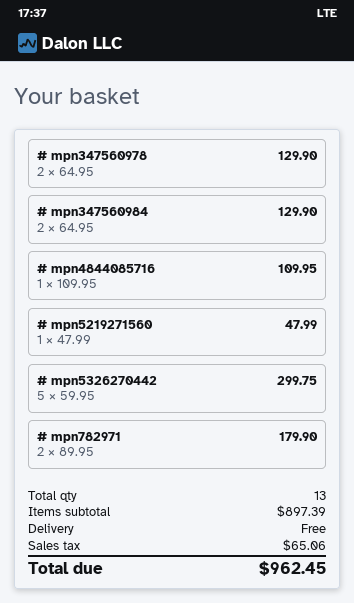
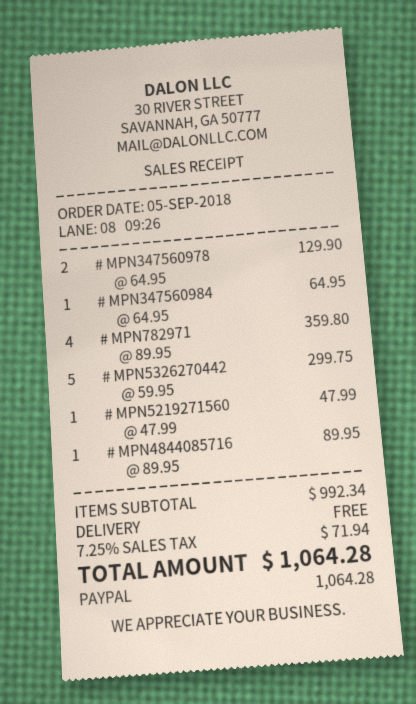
# mpn347560984: 2 x 64.95 = 129.90 -> 1 x 64.95 = 64.95
# mpn4844085716: 1 x 109.95 = 109.95 -> 1 x 89.95 = 89.95
# mpn782971: 2 x 89.95 = 179.90 -> 4 x 89.95 = 359.80
subtotal: 897.39 -> 992.34
tax: 65.06 -> 71.94
total: 962.45 -> 1064.28

